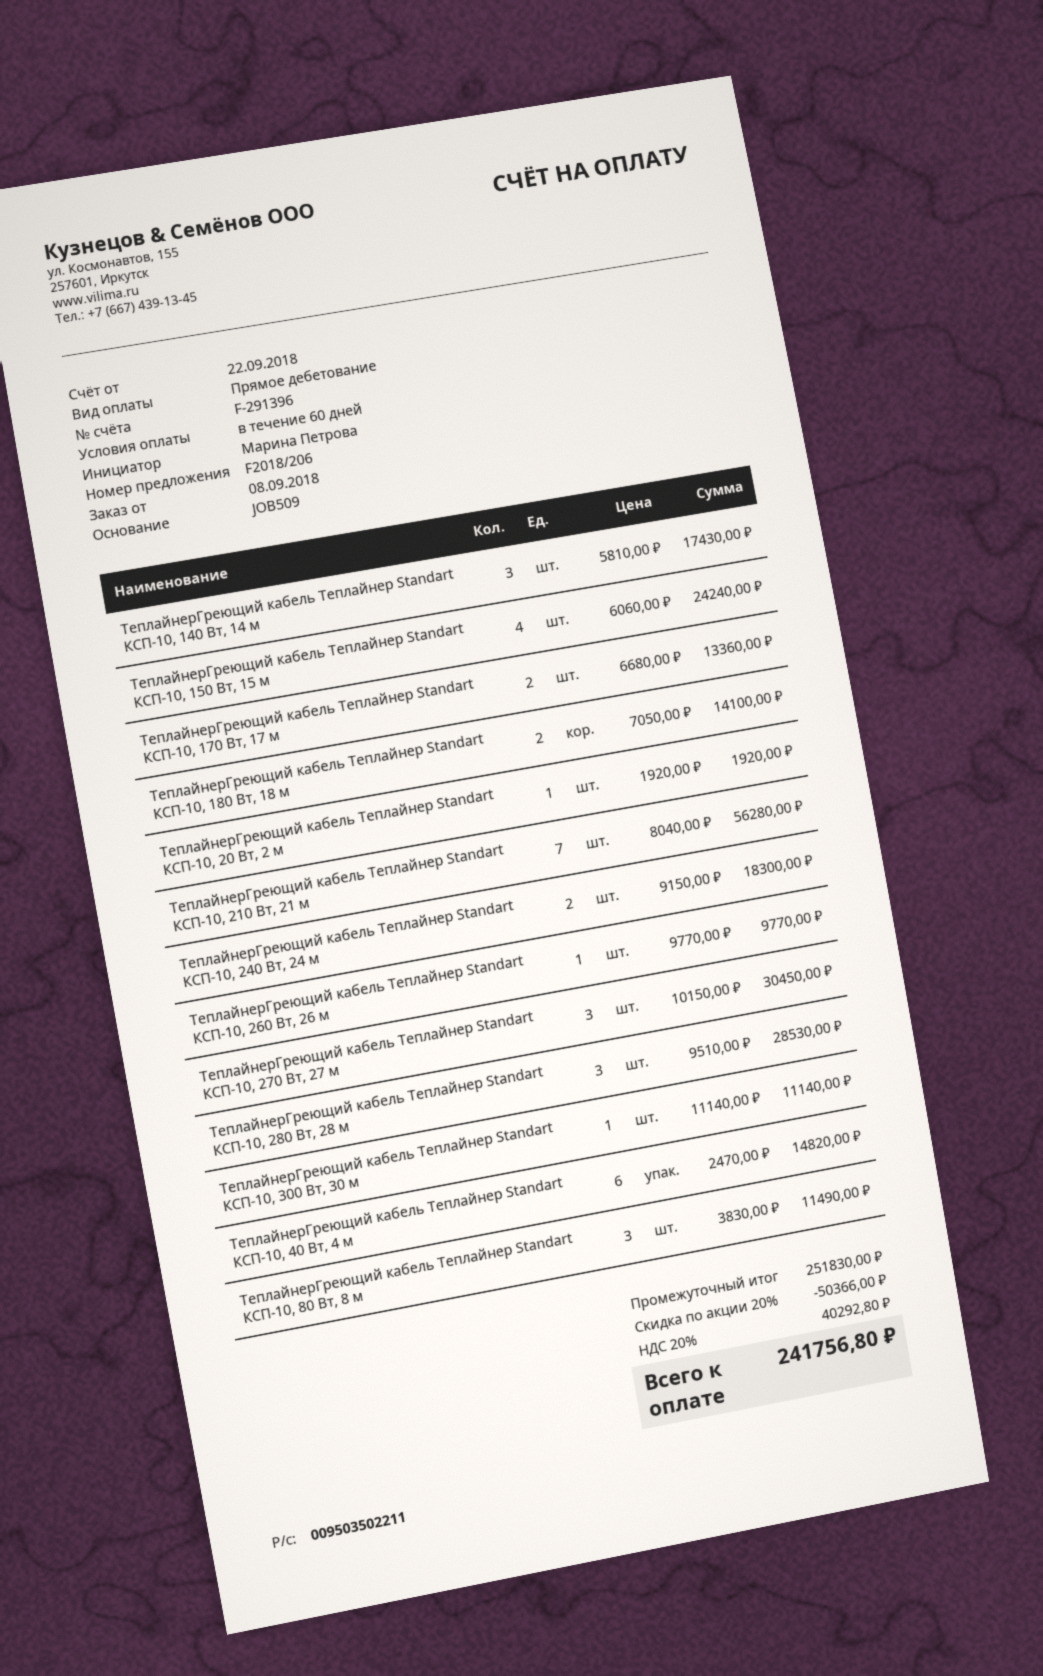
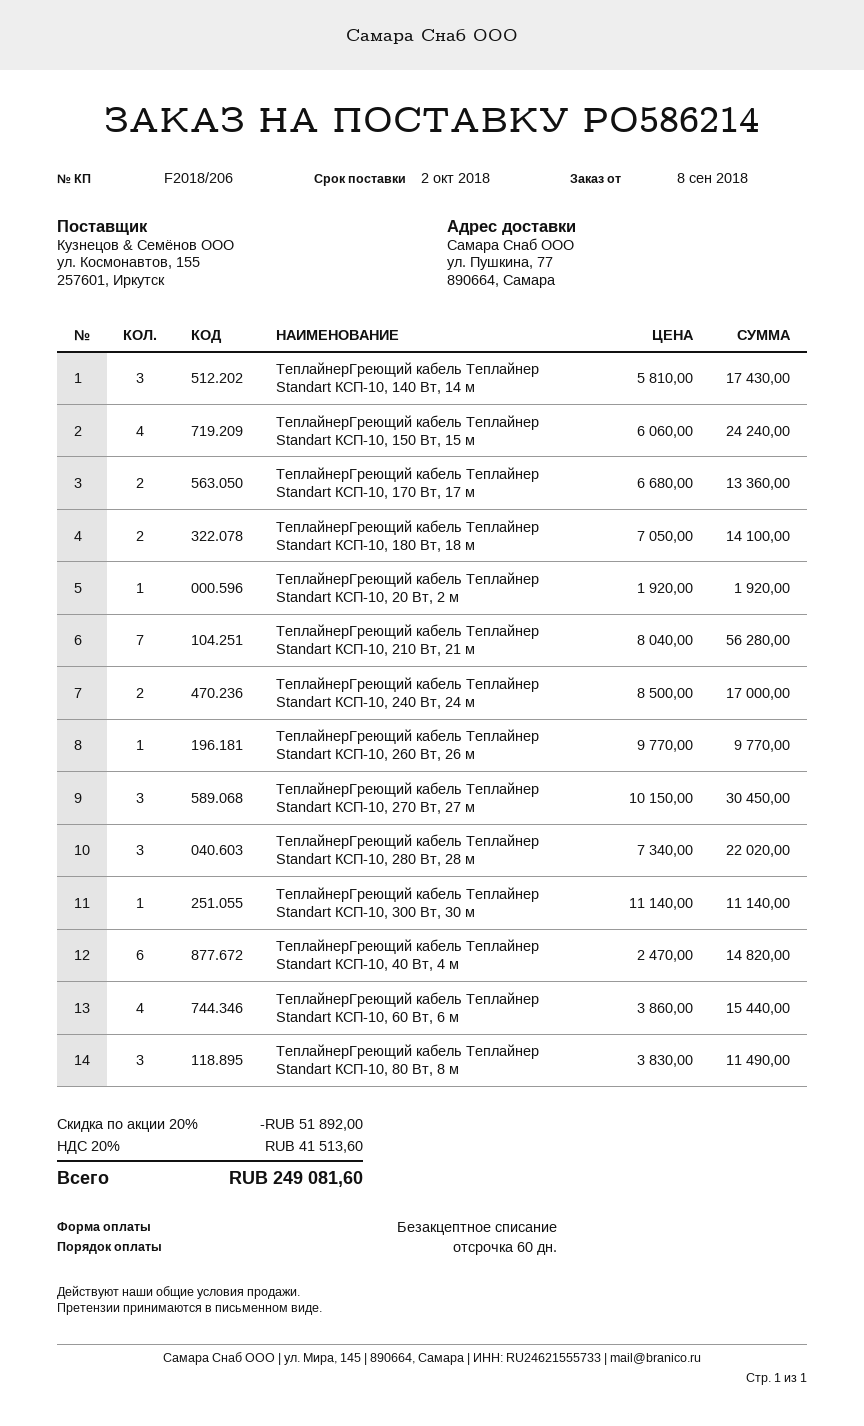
ТеплайнерГреющий кабель Теплайнер Standart КСП-10, 240 Вт, 24 м: 2 x 9150.00 = 18300.00 -> 2 x 8500.00 = 17000.00
ТеплайнерГреющий кабель Теплайнер Standart КСП-10, 280 Вт, 28 м: 3 x 9510.00 = 28530.00 -> 3 x 7340.00 = 22020.00
ТеплайнерГреющий кабель Теплайнер Standart КСП-10, 60 Вт, 6 м: none -> 4 x 3860.00 = 15440.00
discount: 20% = 50366.00 -> 20% = 51892.00
tax: 20% = 40292.80 -> 20% = 41513.60
total: 241756.80 -> 249081.60

